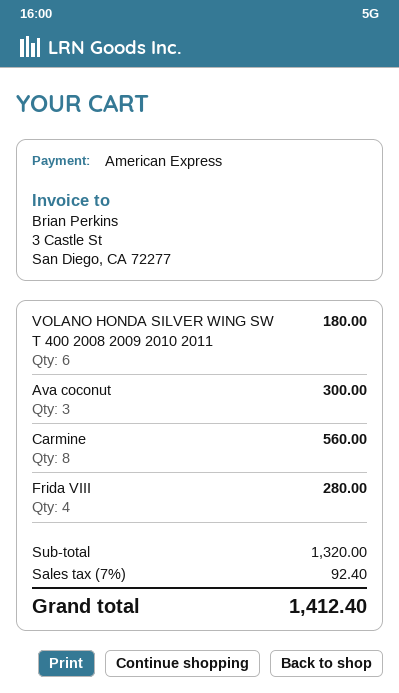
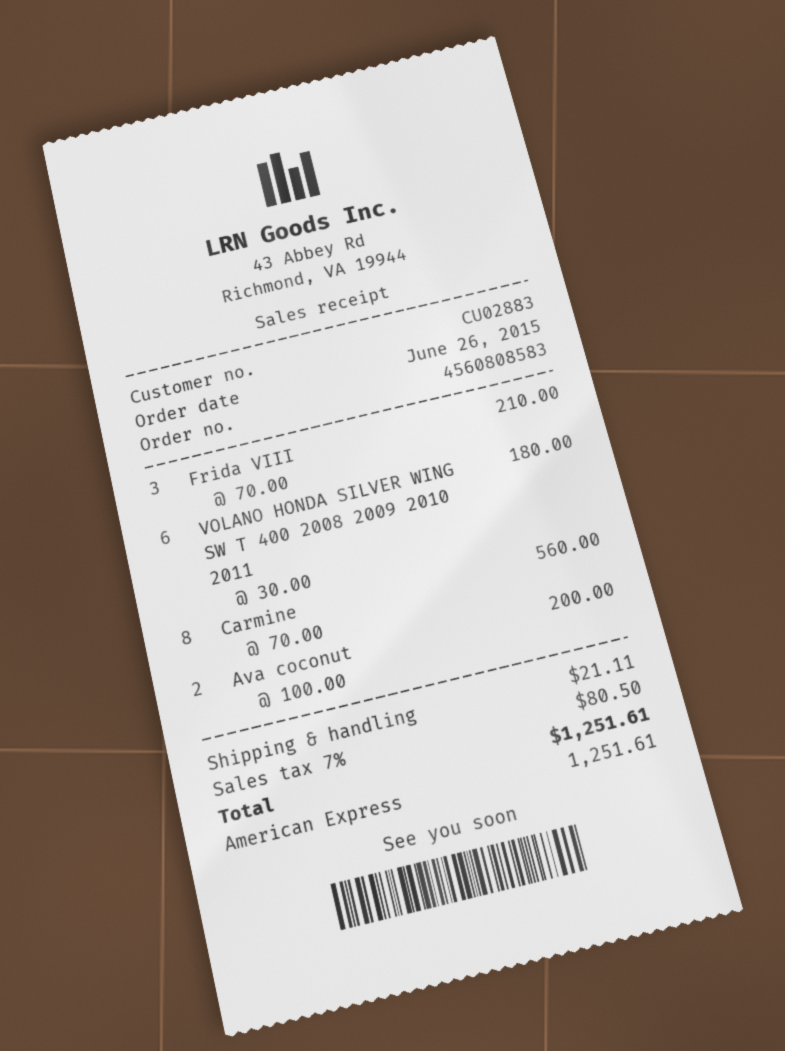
Ava coconut: 3 for 300.00 -> 2 for 200.00
Frida VIII: 4 for 280.00 -> 3 for 210.00
shipping: none -> 21.11
tax: 7% = 92.40 -> 7% = 80.50
total: 1412.40 -> 1251.61

